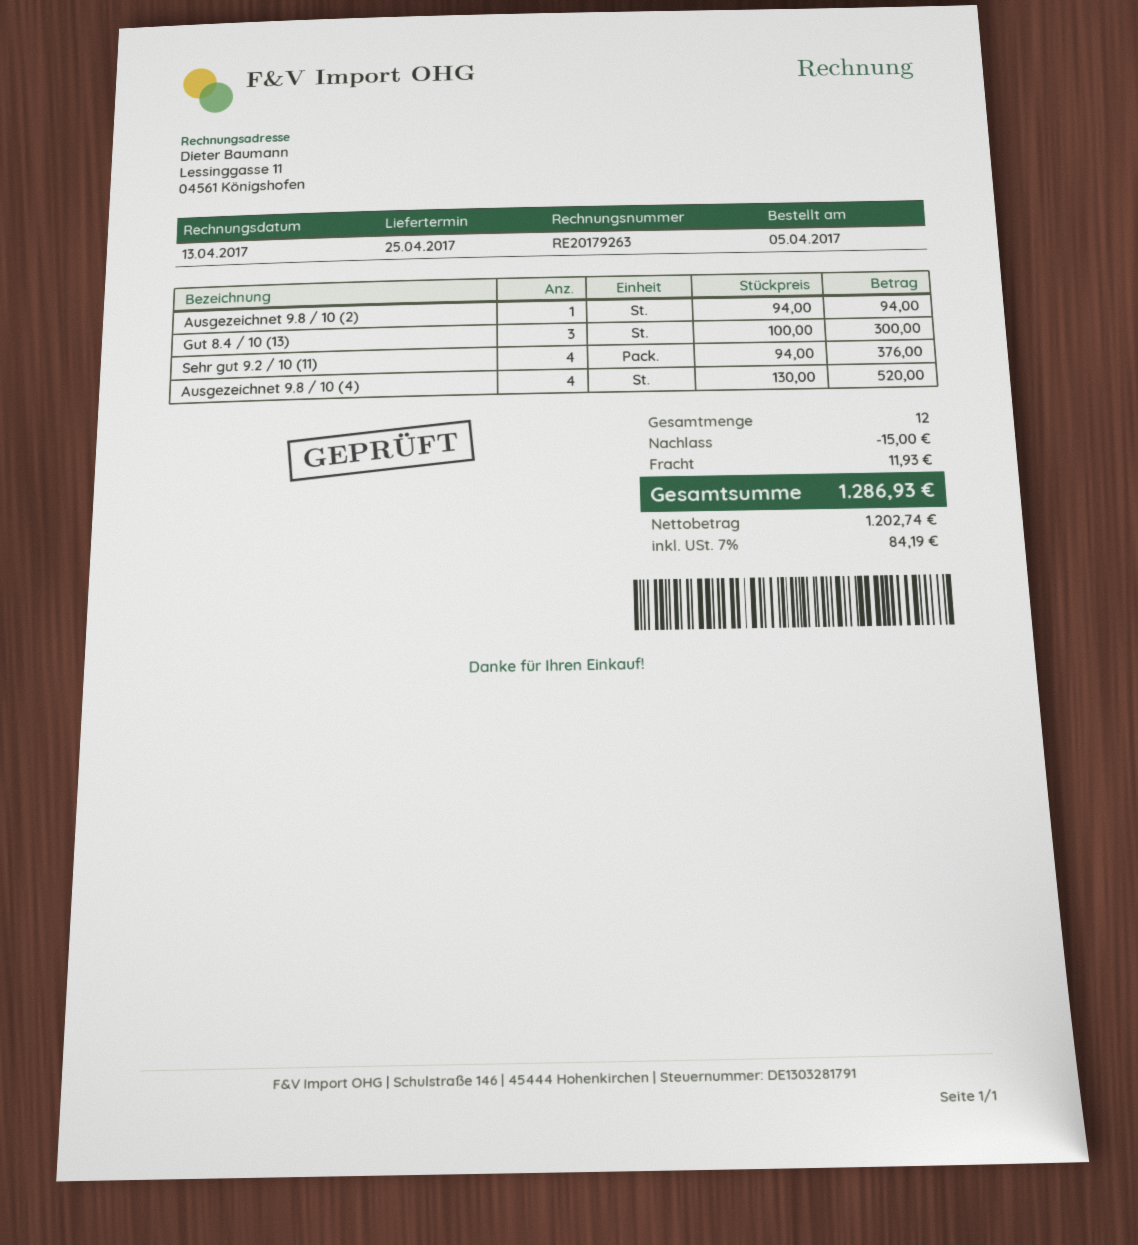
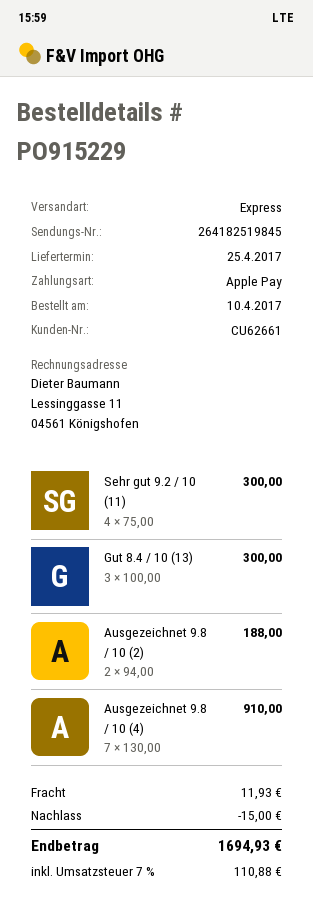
order date: 2017-04-05 -> 2017-04-10
Ausgezeichnet 9.8 / 10 (2): 1 x 94.00 = 94.00 -> 2 x 94.00 = 188.00
Sehr gut 9.2 / 10 (11): 4 x 94.00 = 376.00 -> 4 x 75.00 = 300.00
Ausgezeichnet 9.8 / 10 (4): 4 x 130.00 = 520.00 -> 7 x 130.00 = 910.00
tax: 7% = 84.19 -> 7% = 110.88
total: 1286.93 -> 1694.93

